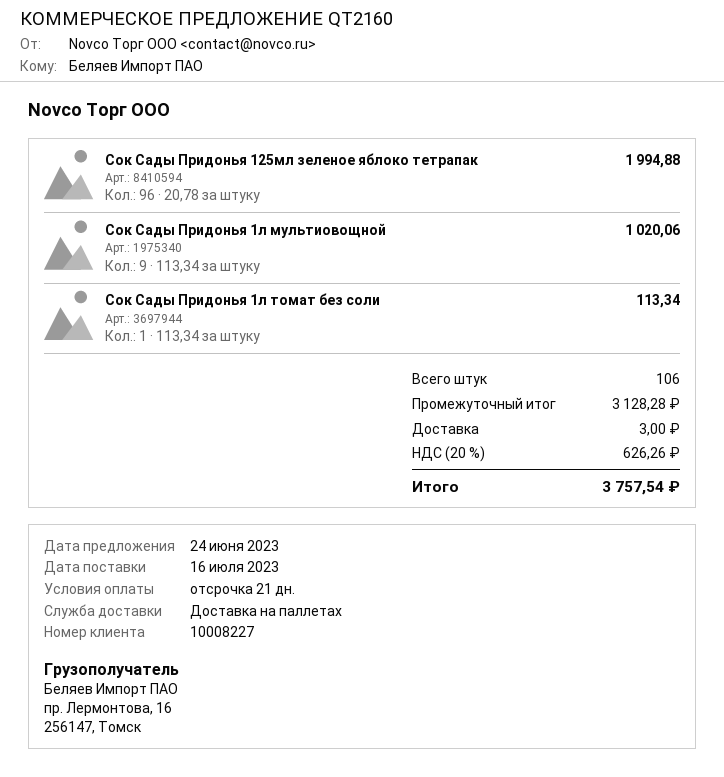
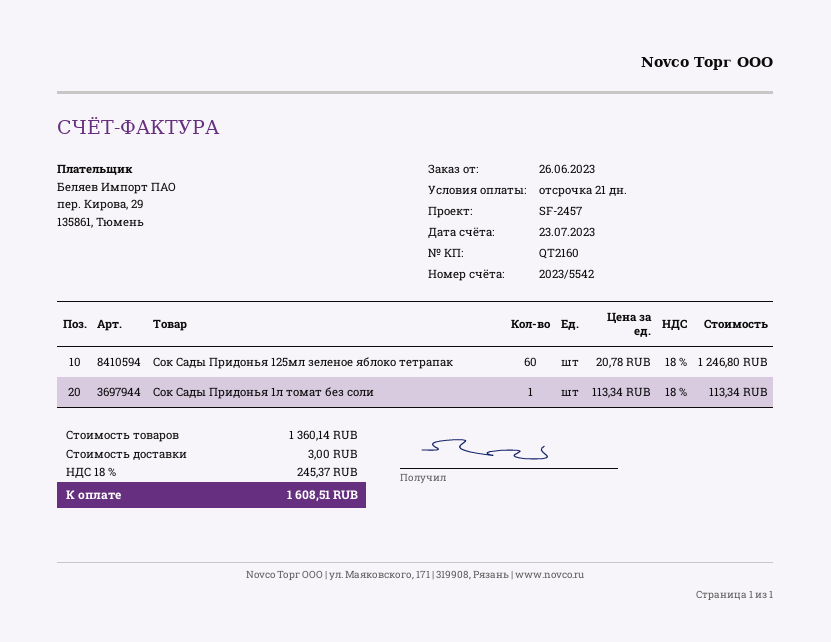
Сок Сады Придонья 125мл зеленое яблоко тетрапак: 96 x 20.78 = 1994.88 -> 60 x 20.78 = 1246.80
Сок Сады Придонья 1л мультиовощной: 9 x 113.34 = 1020.06 -> none
subtotal: 3128.28 -> 1360.14
tax: 20% = 626.26 -> 18% = 245.37
total: 3757.54 -> 1608.51

